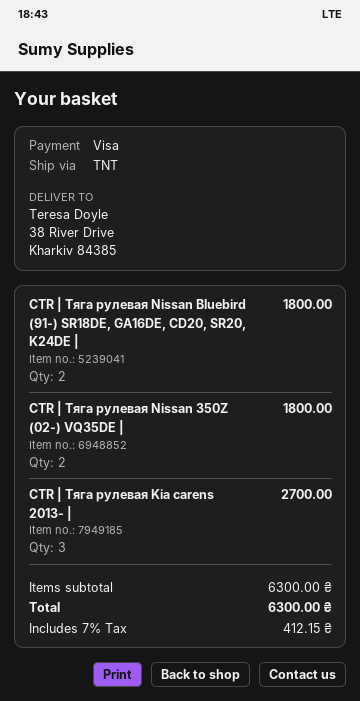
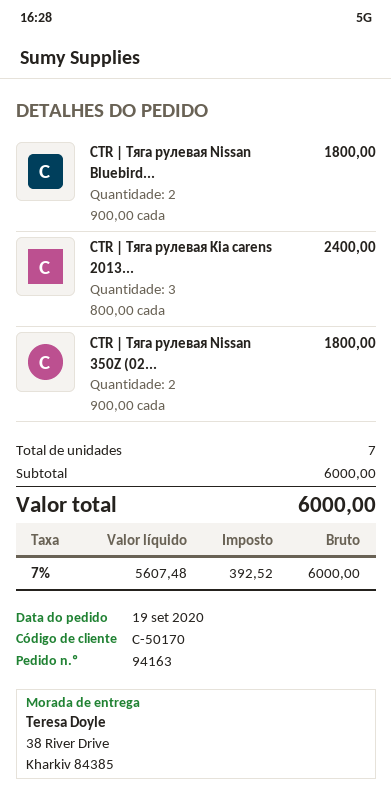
CTR | Тяга рулевая Kia carens 2013- |: 3 for 2700.00 -> 3 for 2400.00
subtotal: 6300.00 -> 6000.00
tax: 7% = 412.15 -> 7% = 392.52
total: 6300.00 -> 6000.00

